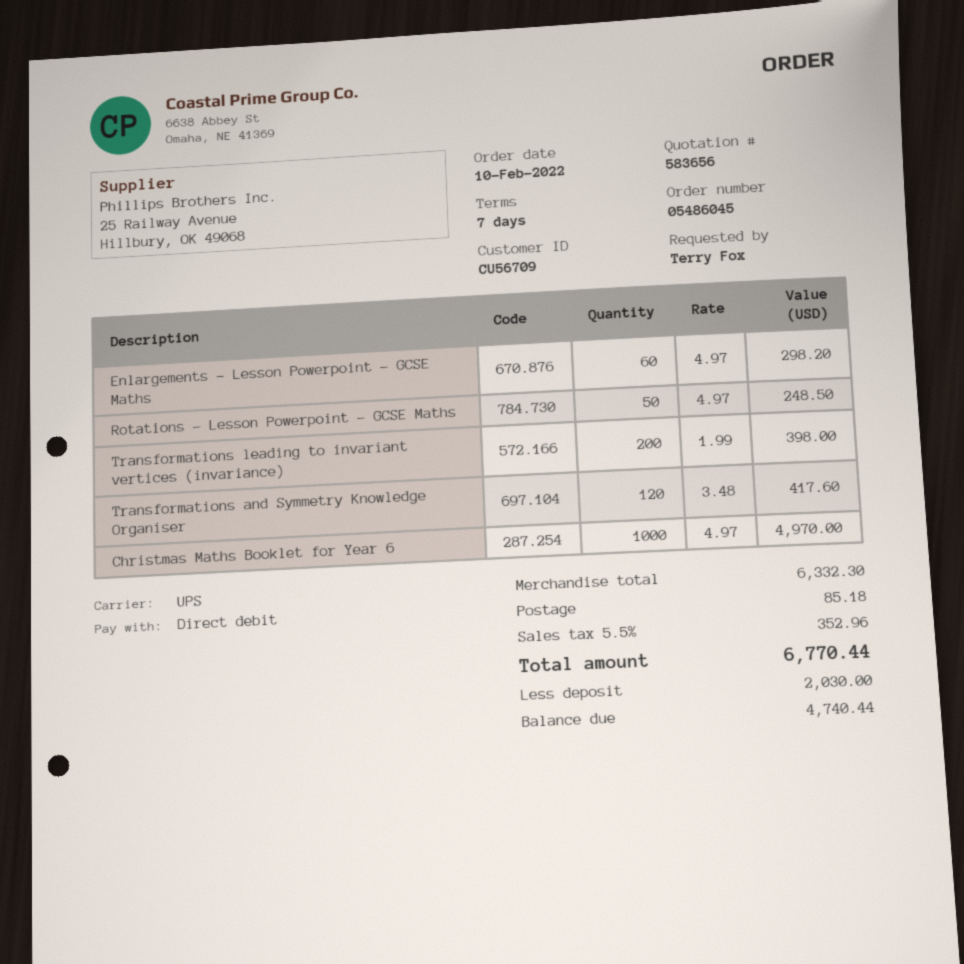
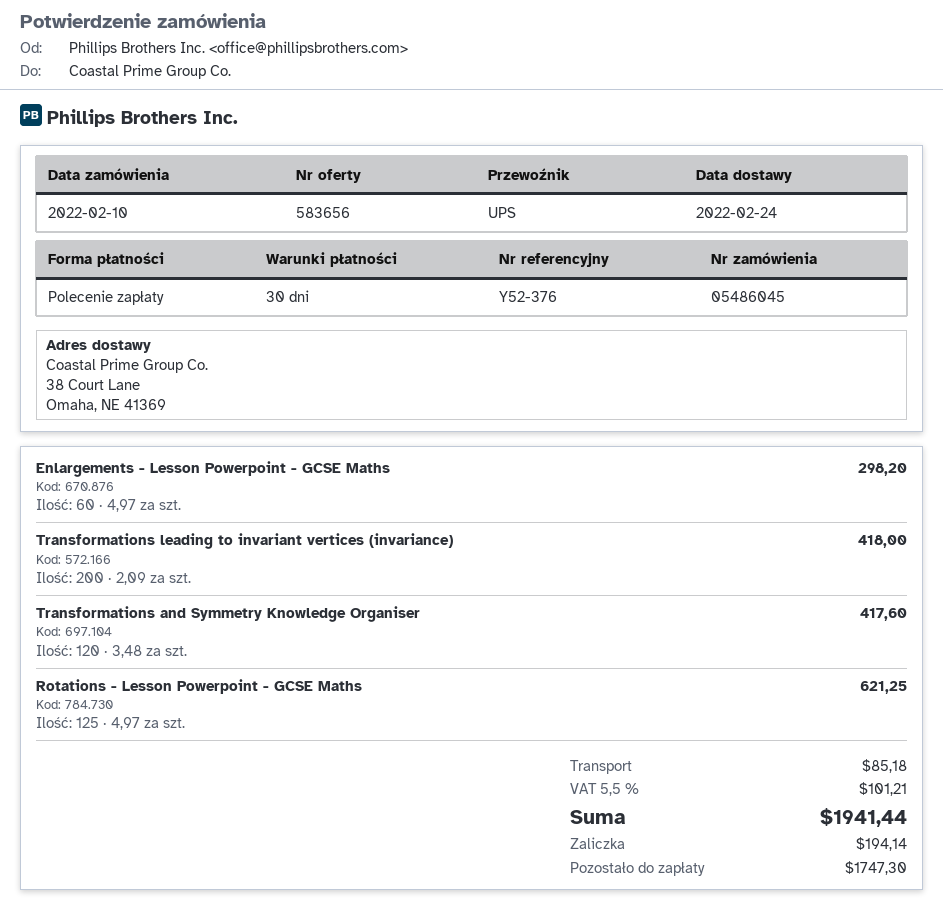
payment terms: 7 days -> 30 days
Rotations - Lesson Powerpoint - GCSE Maths: 50 x 4.97 = 248.50 -> 125 x 4.97 = 621.25
Transformations leading to invariant vertices (invariance): 200 x 1.99 = 398.00 -> 200 x 2.09 = 418.00
Christmas Maths Booklet for Year 6: 1000 x 4.97 = 4970.00 -> none
tax: 5.5% = 352.96 -> 5.5% = 101.21
total: 6770.44 -> 1941.44
deposit: 2030.00 -> 194.14
balance: 4740.44 -> 1747.30

